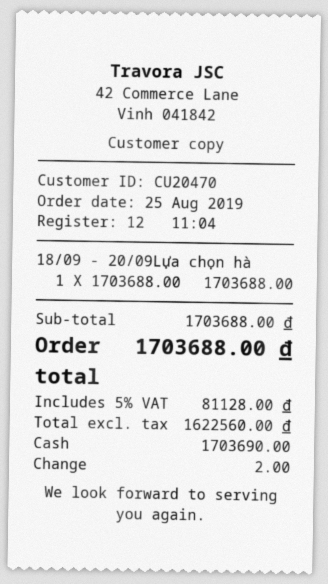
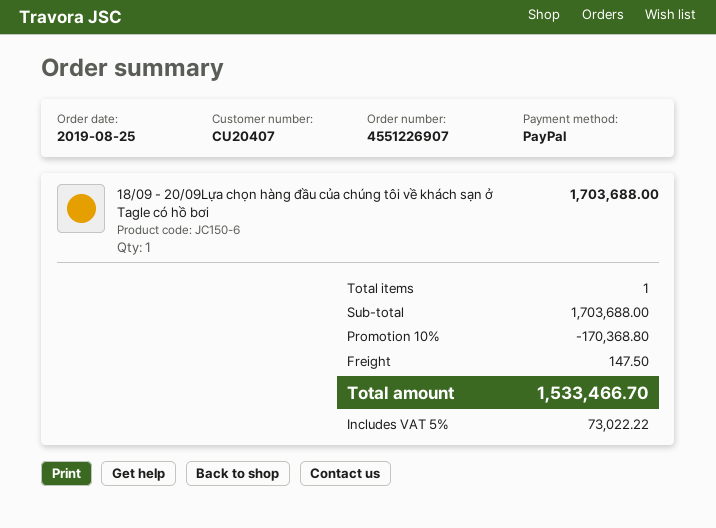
customer number: CU20470 -> CU20407
payment method: cash -> PayPal
discount: none -> 10% = 170368.80
shipping: none -> 147.50
tax: 5% = 81128.00 -> 5% = 73022.22
total: 1703688.00 -> 1533466.70

